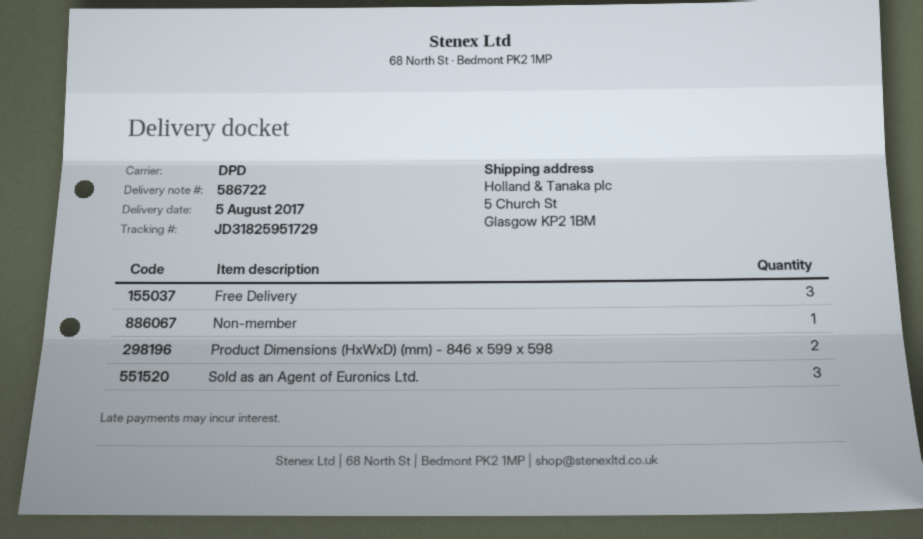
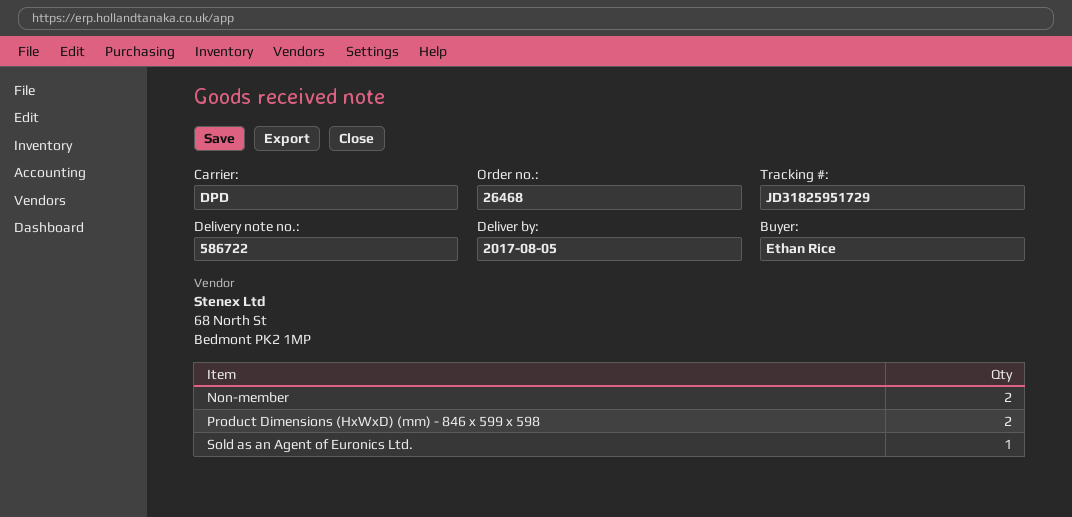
Free Delivery: 3 -> none
Non-member: 1 -> 2
Sold as an Agent of Euronics Ltd.: 3 -> 1

